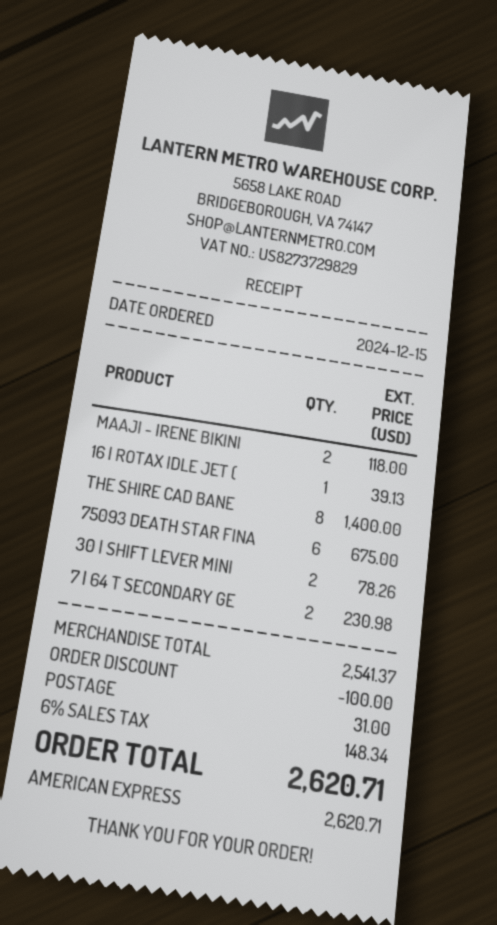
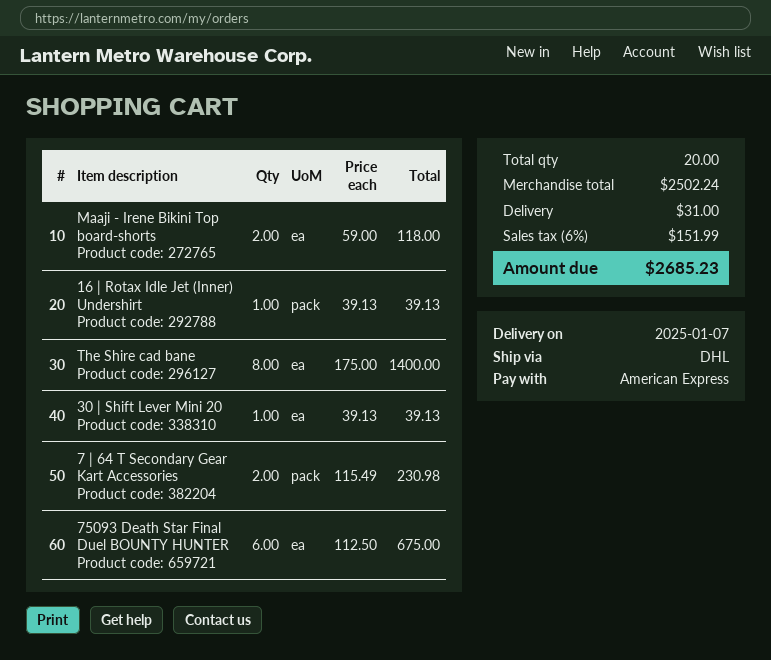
30 | SHIFT LEVER MINI: 2 for 78.26 -> 1 for 39.13
subtotal: 2541.37 -> 2502.24
discount: 100.00 -> none
tax: 6% = 148.34 -> 6% = 151.99
total: 2620.71 -> 2685.23

